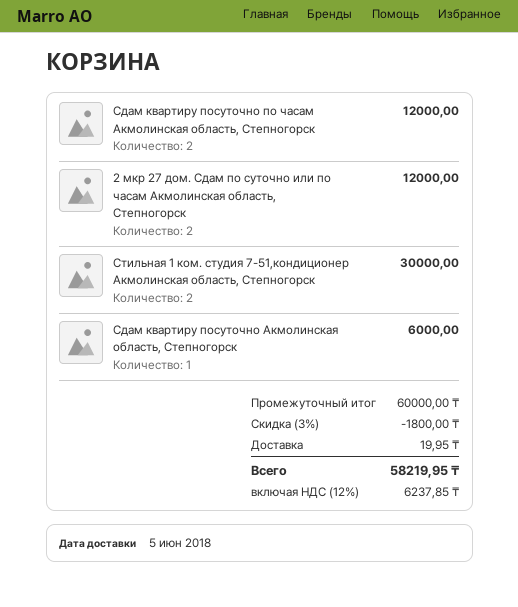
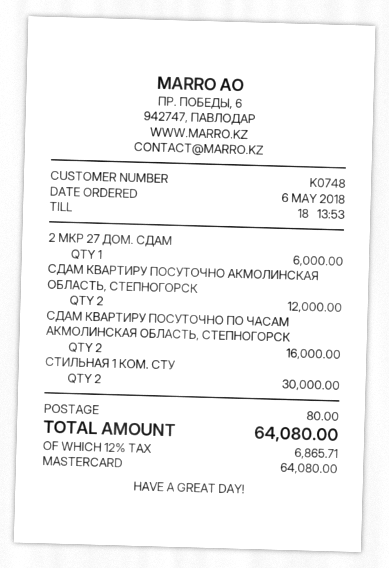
Сдам квартиру посуточно по часам Акмолинская область, Степногорск: 2 for 12000.00 -> 2 for 16000.00
2 мкр 27 дом. Сдам по суточно или по часам Акмолинская область, Степногорск: 2 for 12000.00 -> 1 for 6000.00
Сдам квартиру посуточно Акмолинская область, Степногорск: 1 for 6000.00 -> 2 for 12000.00
discount: 3% = 1800.00 -> none
shipping: 19.95 -> 80.00
tax: 12% = 6237.85 -> 12% = 6865.71
total: 58219.95 -> 64080.00

